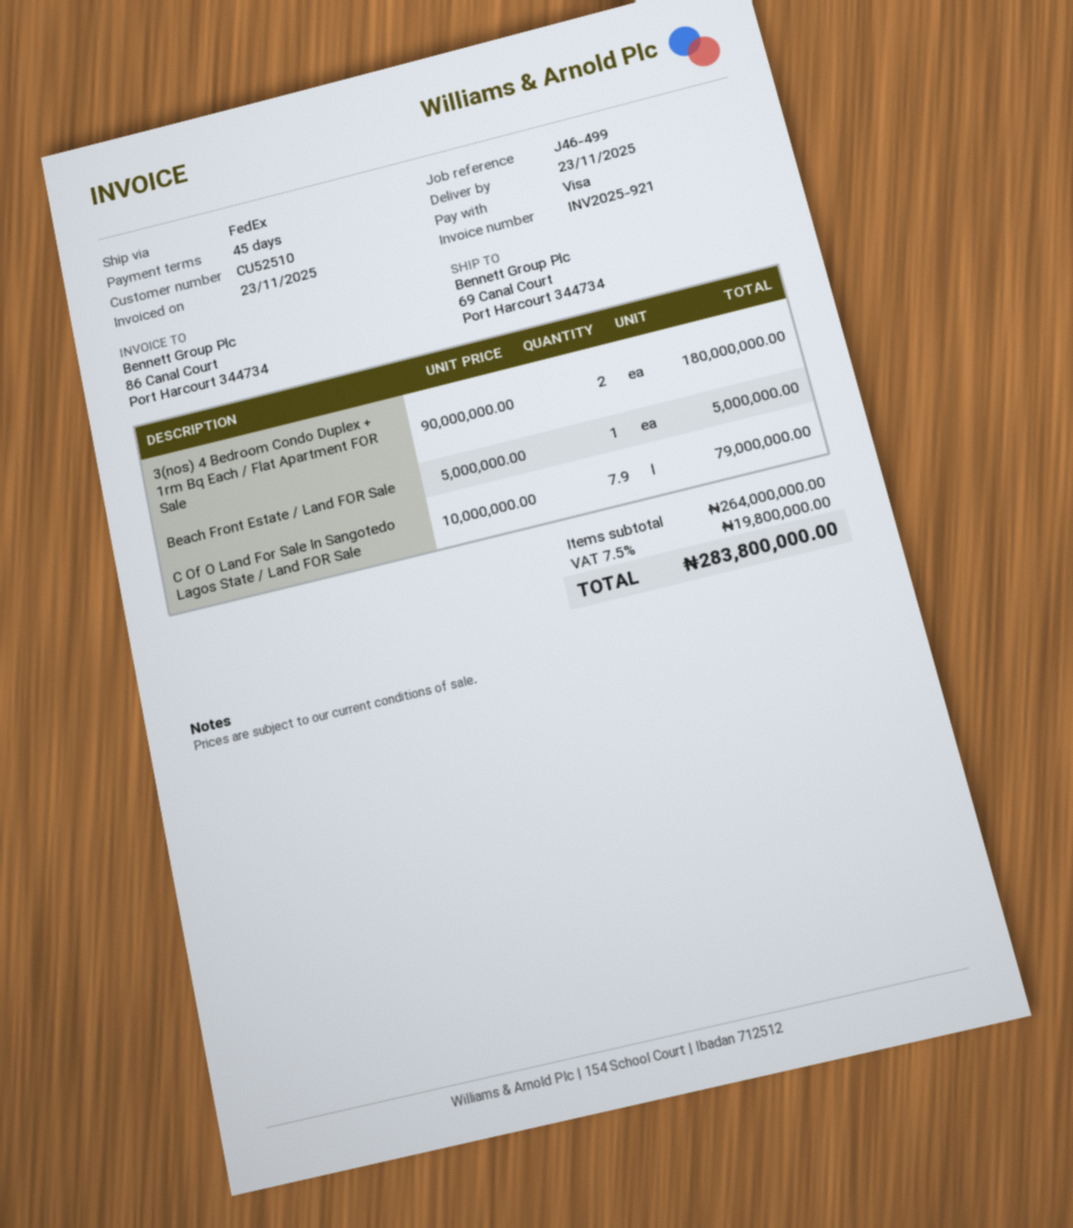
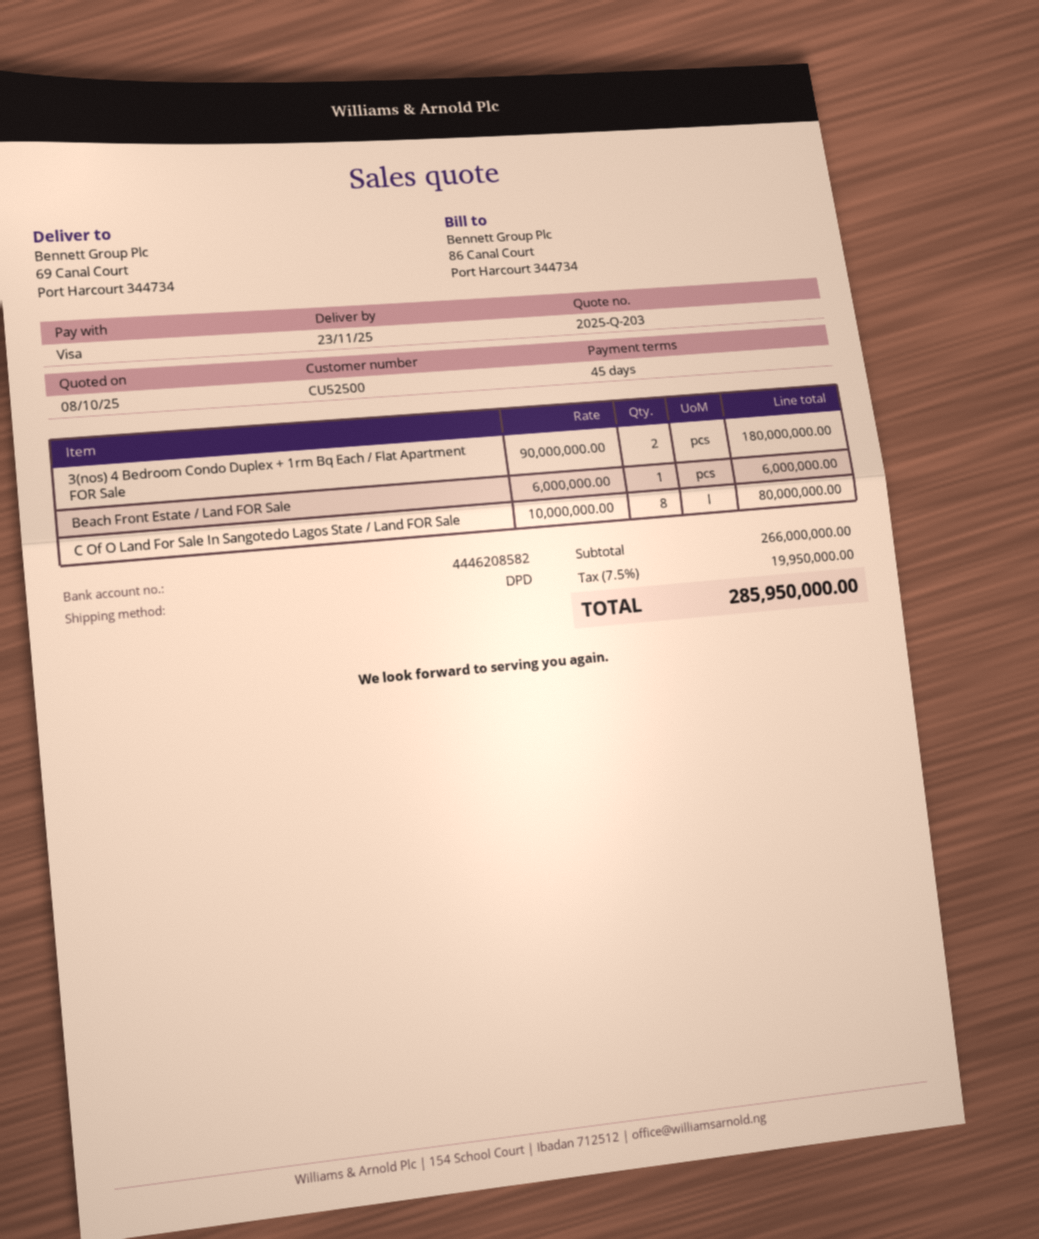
customer number: CU52510 -> CU52500
shipping method: FedEx -> DPD
Beach Front Estate / Land FOR Sale: 1 x 5000000.00 = 5000000.00 -> 1 x 6000000.00 = 6000000.00
C Of O Land For Sale In Sangotedo Lagos State / Land FOR Sale: 7.9 x 10000000.00 = 79000000.00 -> 8 x 10000000.00 = 80000000.00
subtotal: 264000000.00 -> 266000000.00
tax: 7.5% = 19800000.00 -> 7.5% = 19950000.00
total: 283800000.00 -> 285950000.00

